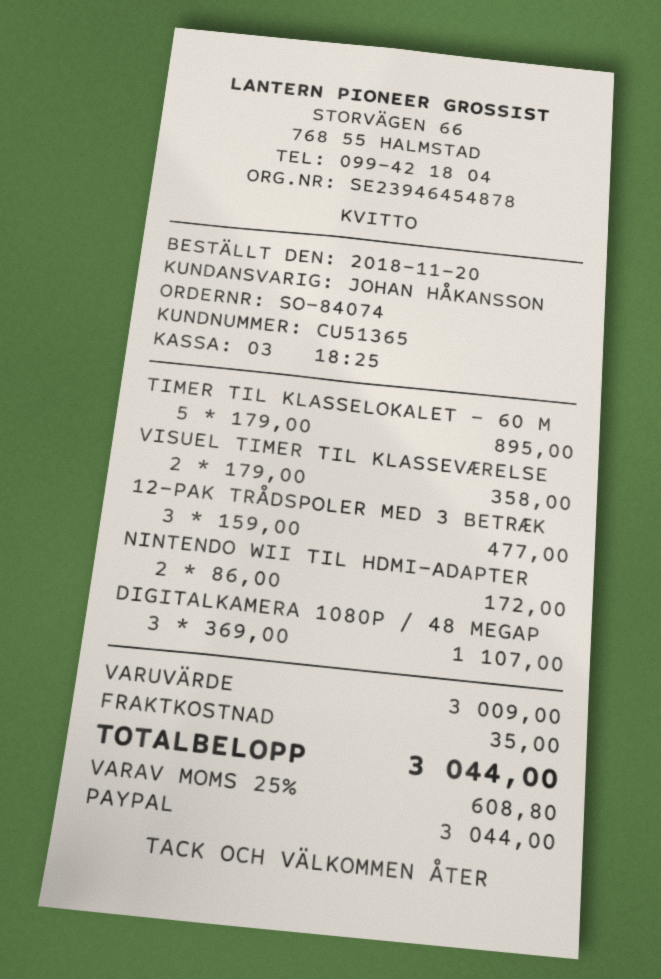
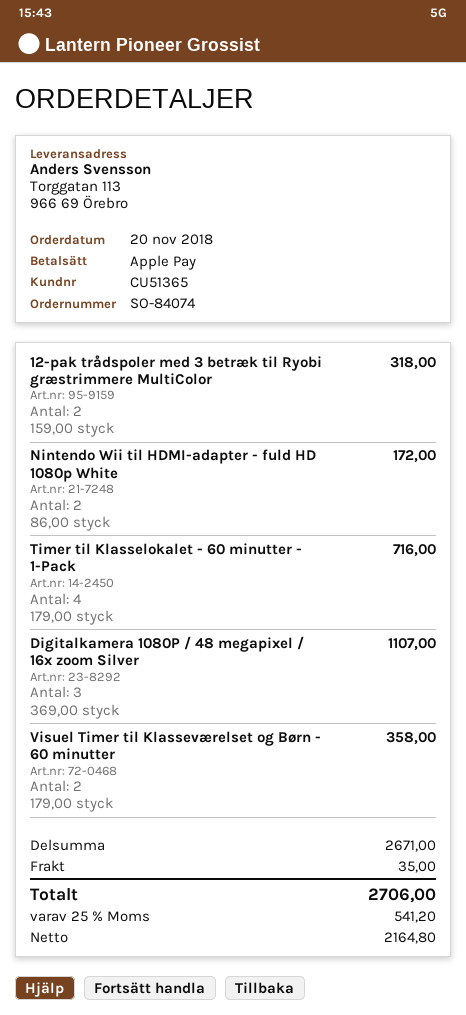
payment method: PayPal -> Apple Pay
TIMER TIL KLASSELOKALET - 60 M: 5 x 179.00 = 895.00 -> 4 x 179.00 = 716.00
12-PAK TRÅDSPOLER MED 3 BETRÆK: 3 x 159.00 = 477.00 -> 2 x 159.00 = 318.00
subtotal: 3009.00 -> 2671.00
tax: 25% = 608.80 -> 25% = 541.20
total: 3044.00 -> 2706.00

